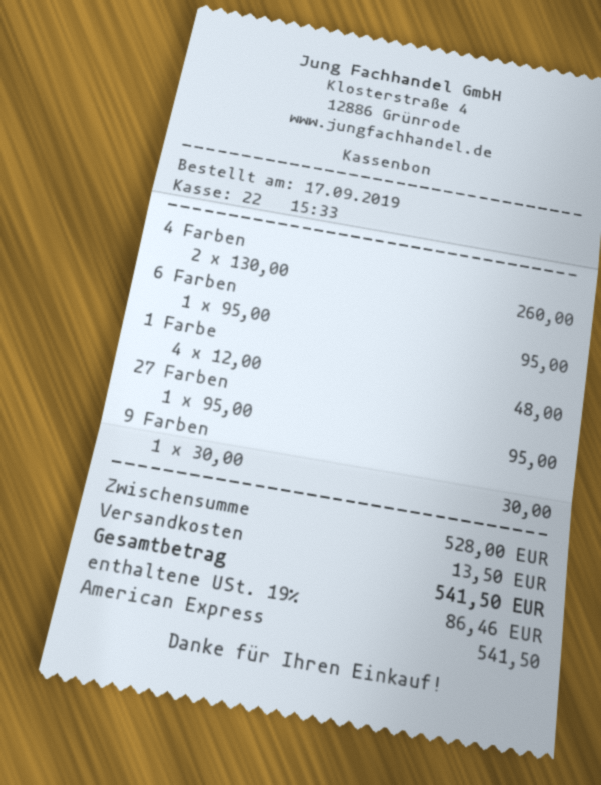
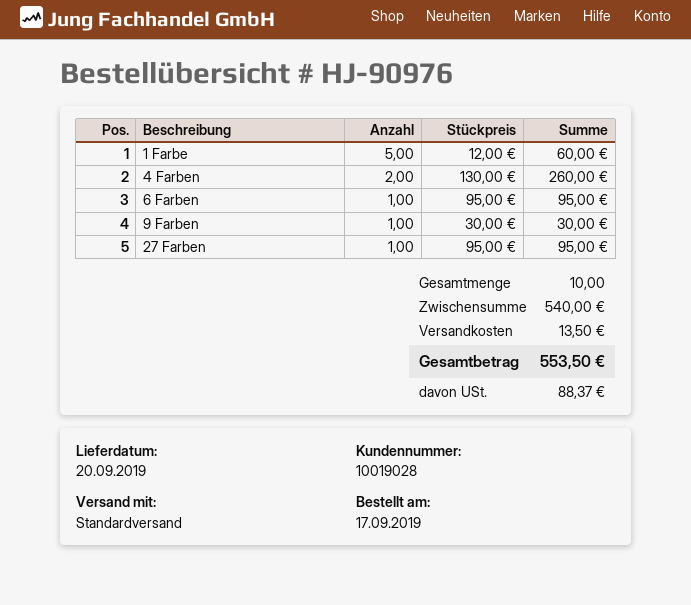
1 Farbe: 4 x 12.00 = 48.00 -> 5 x 12.00 = 60.00
subtotal: 528.00 -> 540.00
tax: 86.46 -> 88.37
total: 541.50 -> 553.50

